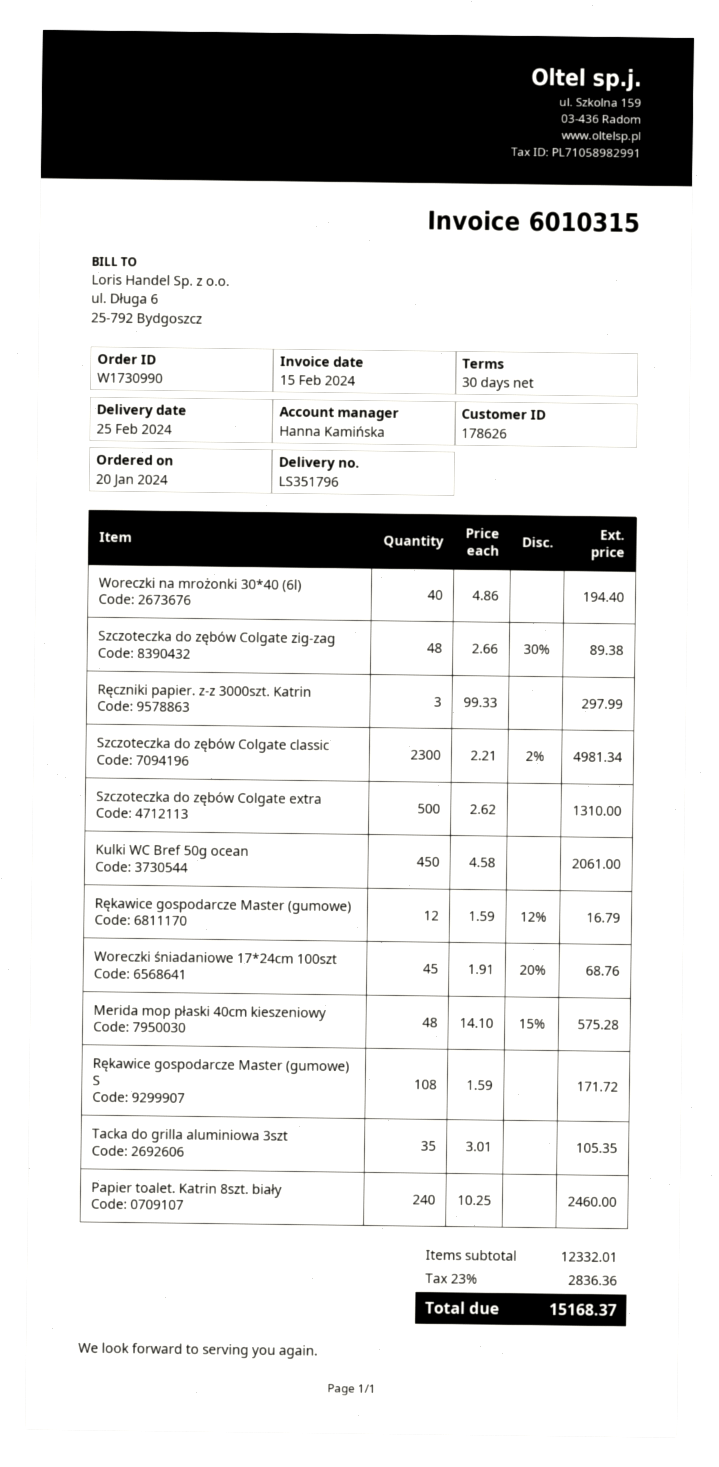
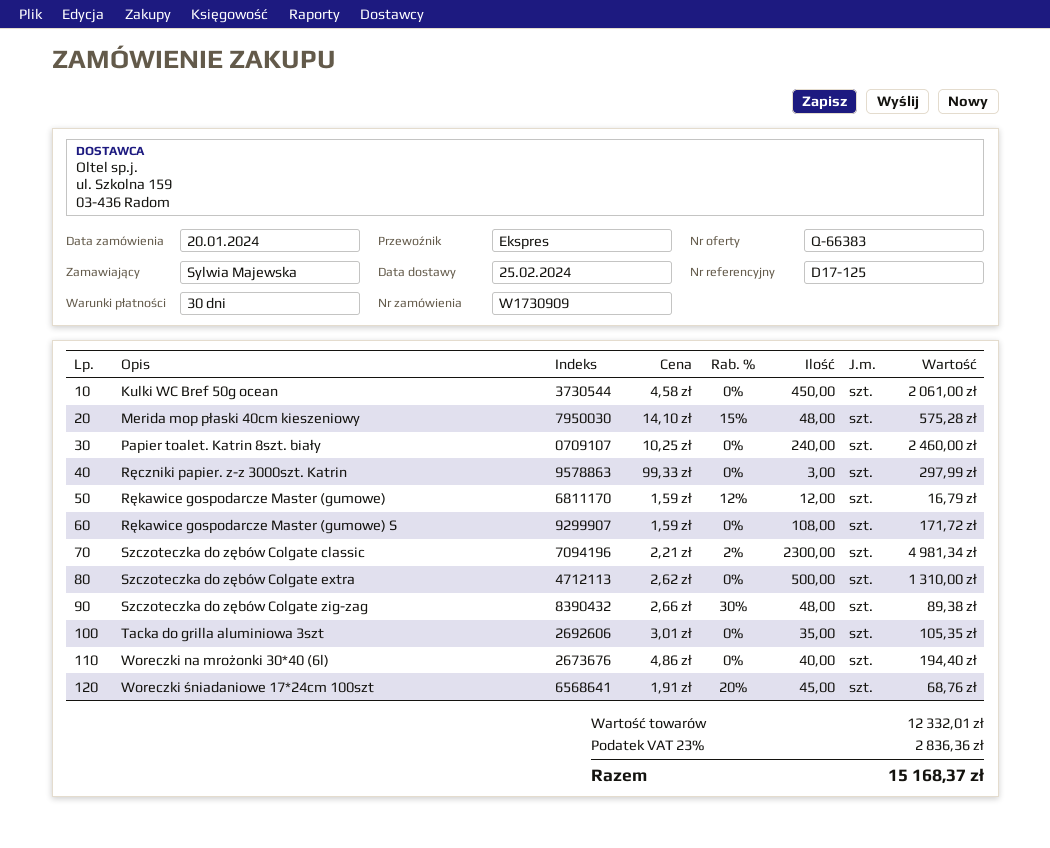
order number: W1730990 -> W1730909

